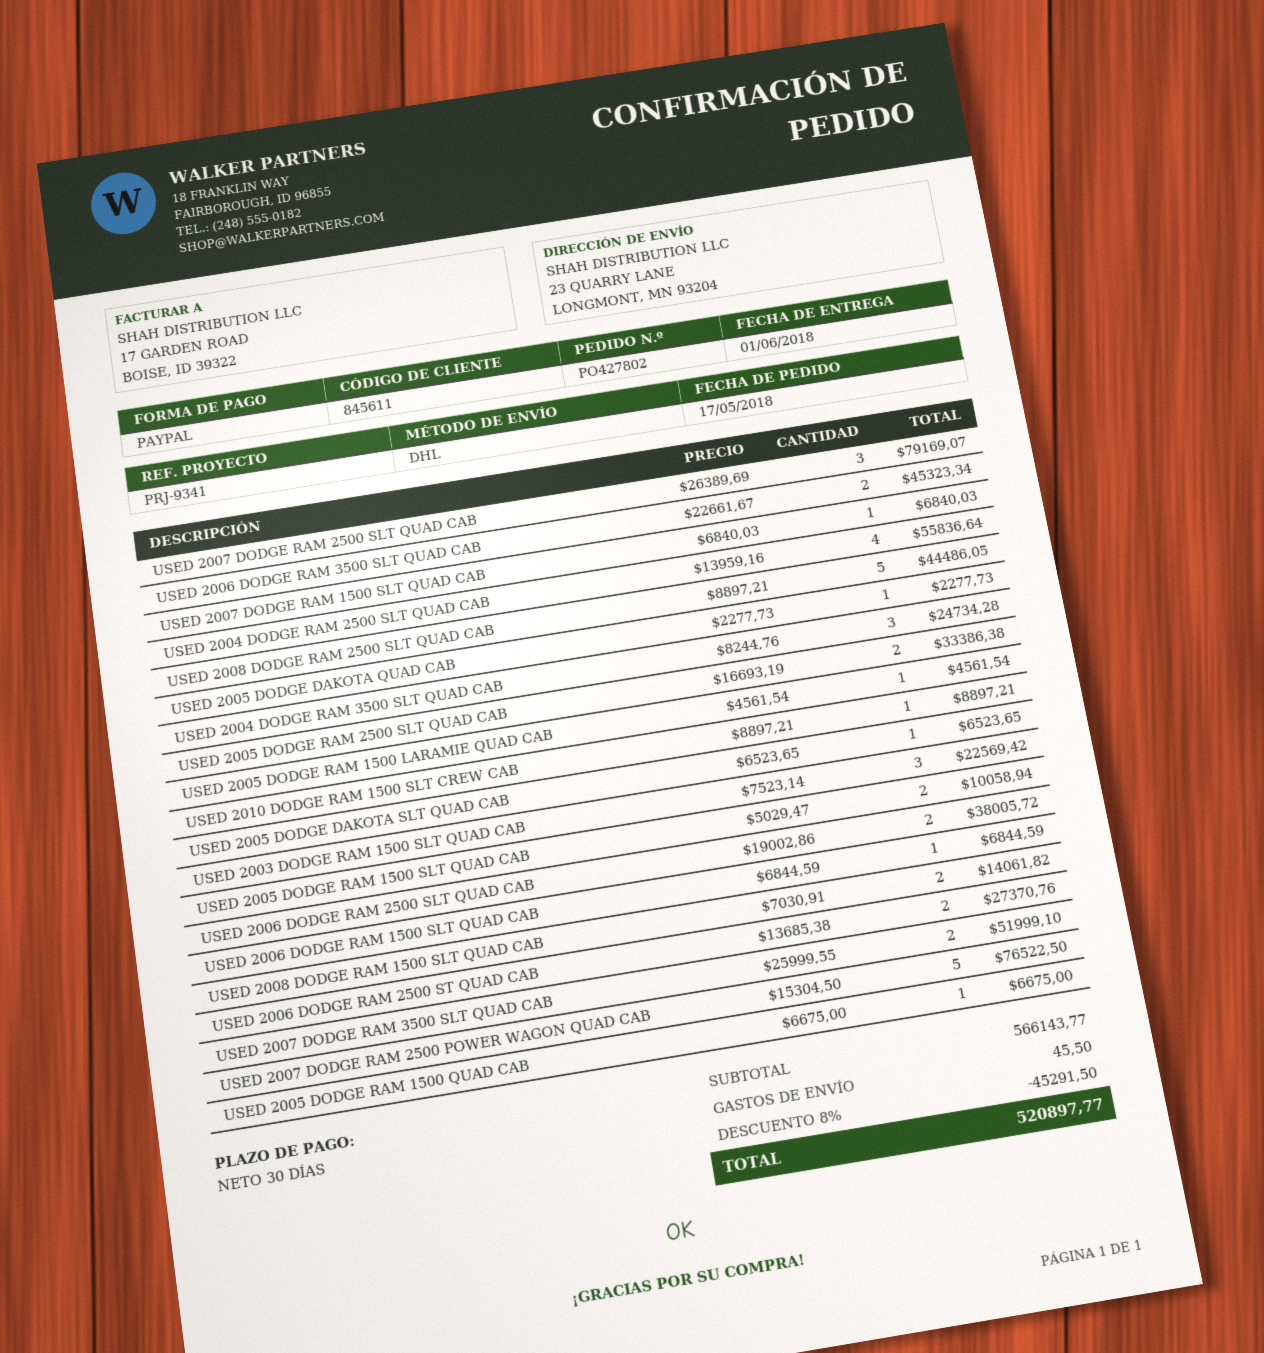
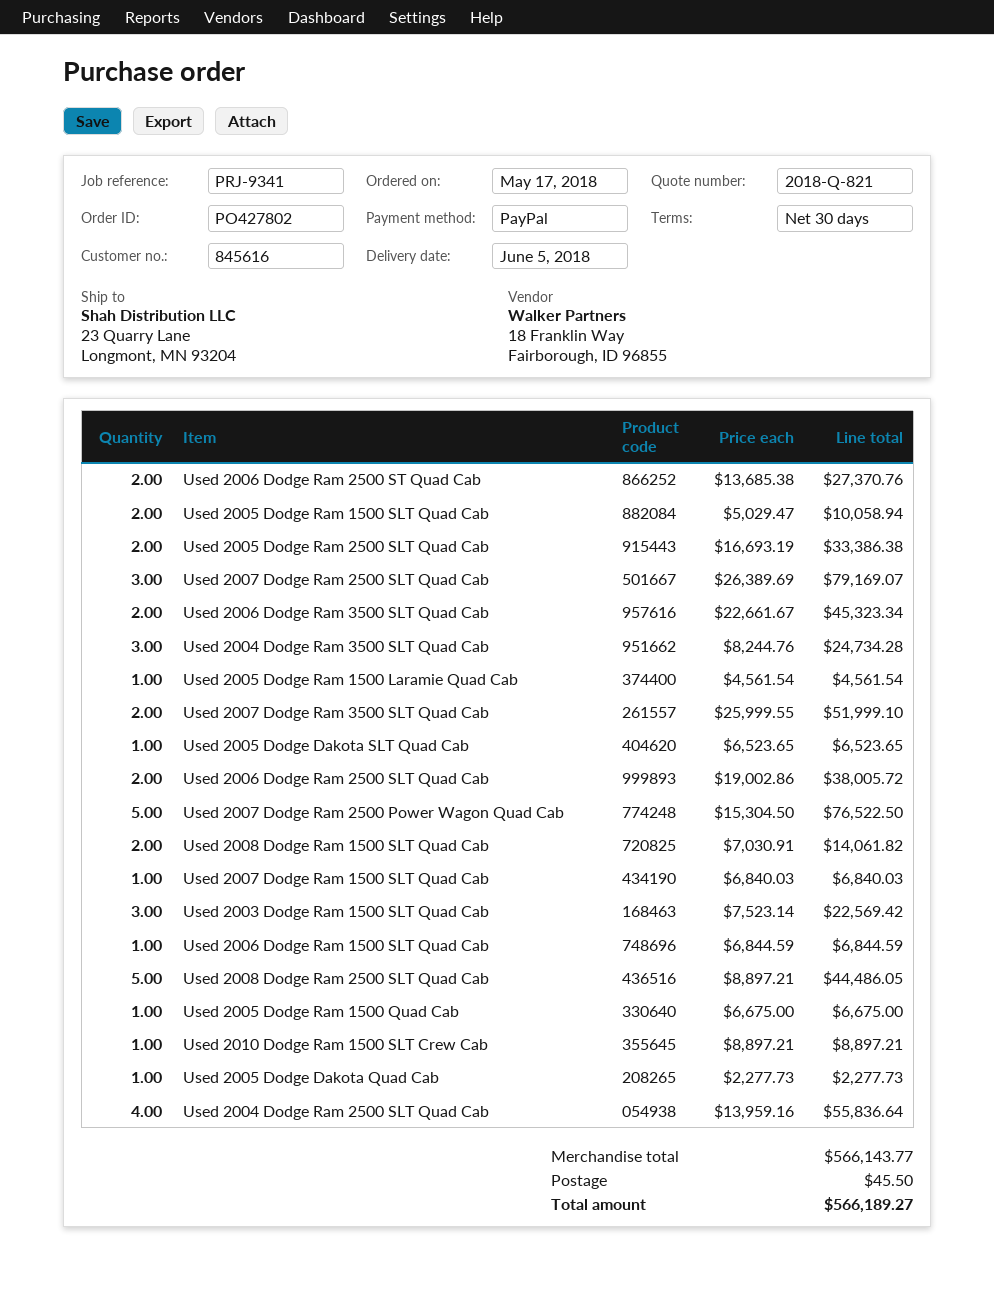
delivery date: 2018-06-01 -> 2018-06-05
customer number: 845611 -> 845616
discount: 8% = 45291.50 -> none
total: 520897.77 -> 566189.27

